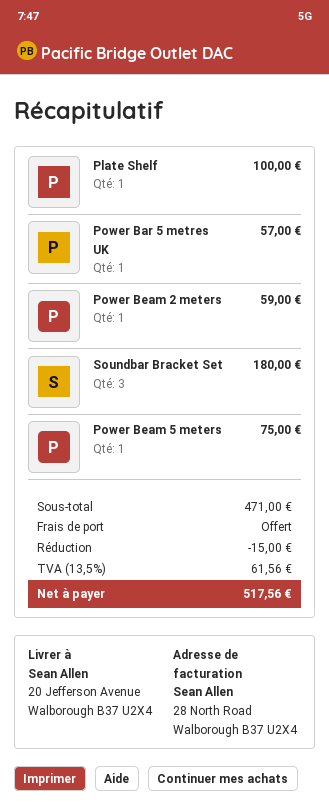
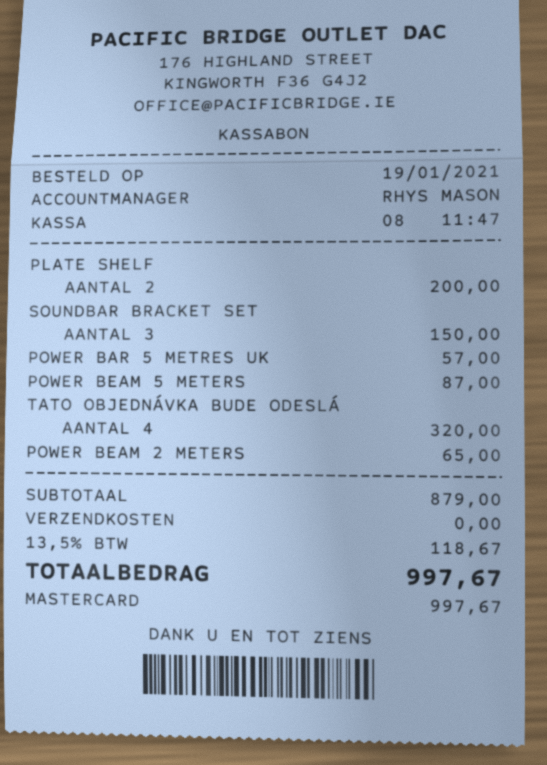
Plate Shelf: 1 for 100.00 -> 2 for 200.00
Power Beam 2 meters: 1 for 59.00 -> 1 for 65.00
Soundbar Bracket Set: 3 for 180.00 -> 3 for 150.00
Power Beam 5 meters: 1 for 75.00 -> 1 for 87.00
TATO OBJEDNÁVKA BUDE ODESLÁ: none -> 4 for 320.00
subtotal: 471.00 -> 879.00
discount: 15.00 -> none
tax: 13.5% = 61.56 -> 13.5% = 118.67
total: 517.56 -> 997.67

